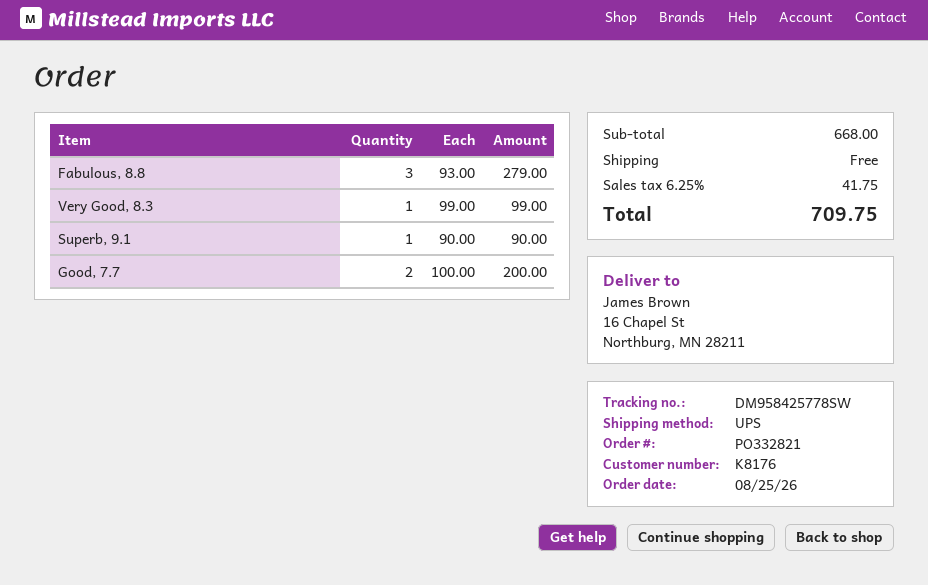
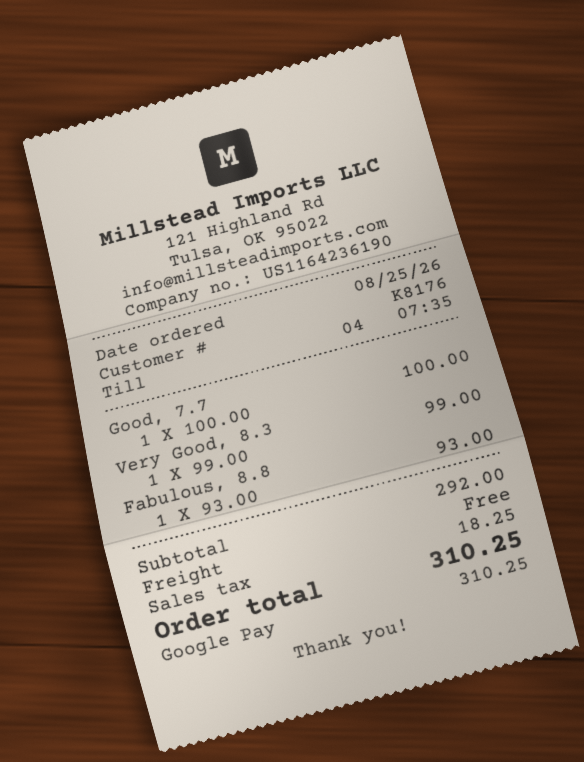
Fabulous, 8.8: 3 x 93.00 = 279.00 -> 1 x 93.00 = 93.00
Superb, 9.1: 1 x 90.00 = 90.00 -> none
Good, 7.7: 2 x 100.00 = 200.00 -> 1 x 100.00 = 100.00
subtotal: 668.00 -> 292.00
tax: 41.75 -> 18.25
total: 709.75 -> 310.25

